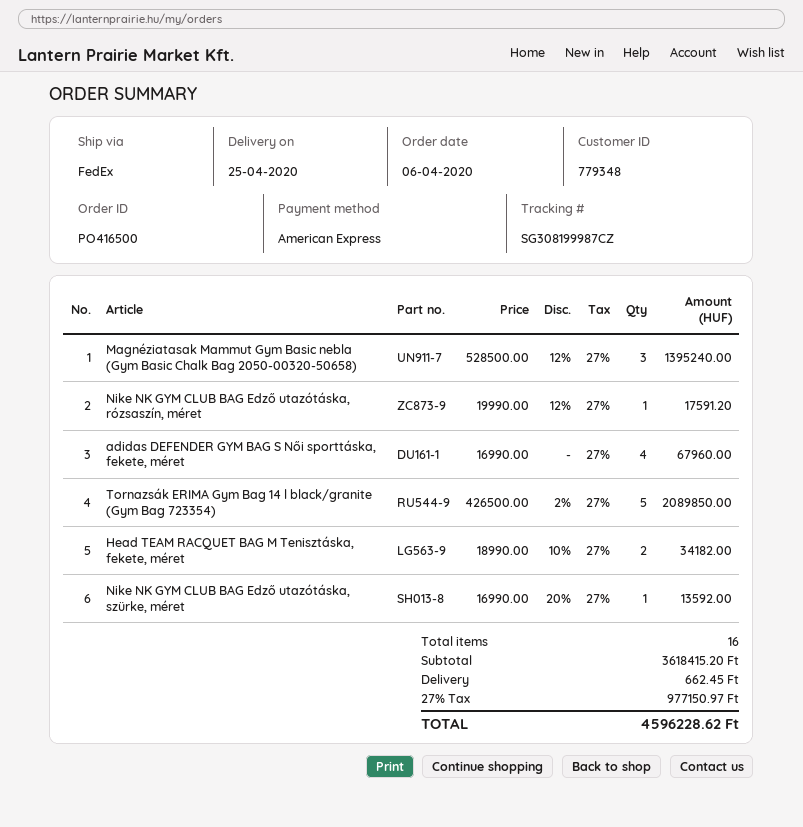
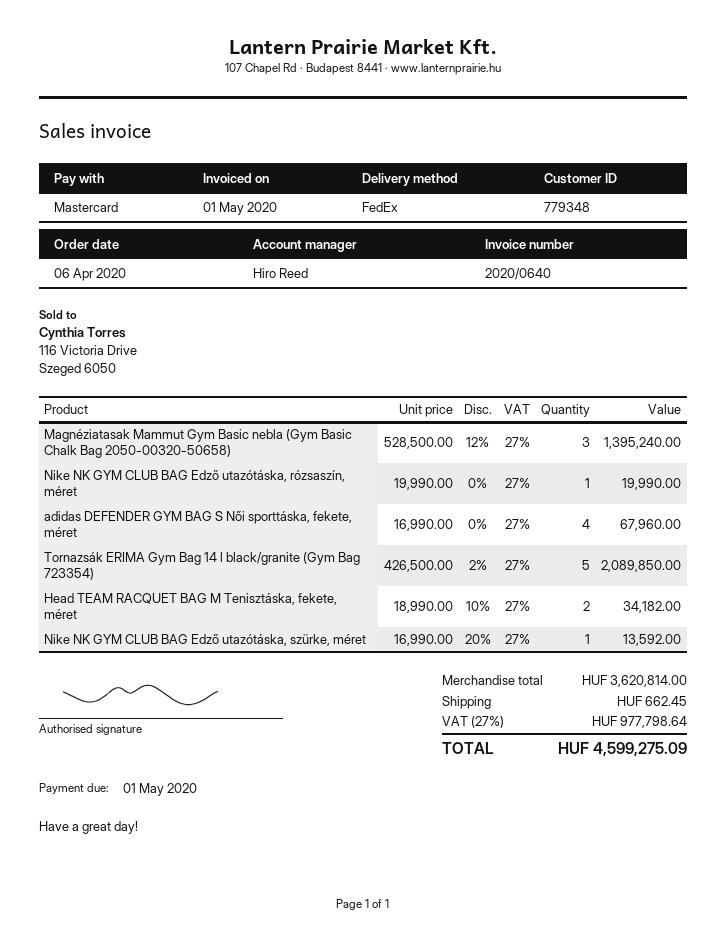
payment method: American Express -> Mastercard
Nike NK GYM CLUB BAG Edző utazótáska, rózsaszín, méret: 1 x 19990.00 - 12% = 17591.20 -> 1 x 19990.00 = 19990.00
subtotal: 3618415.20 -> 3620814.00
tax: 27% = 977150.97 -> 27% = 977798.64
total: 4596228.62 -> 4599275.09

